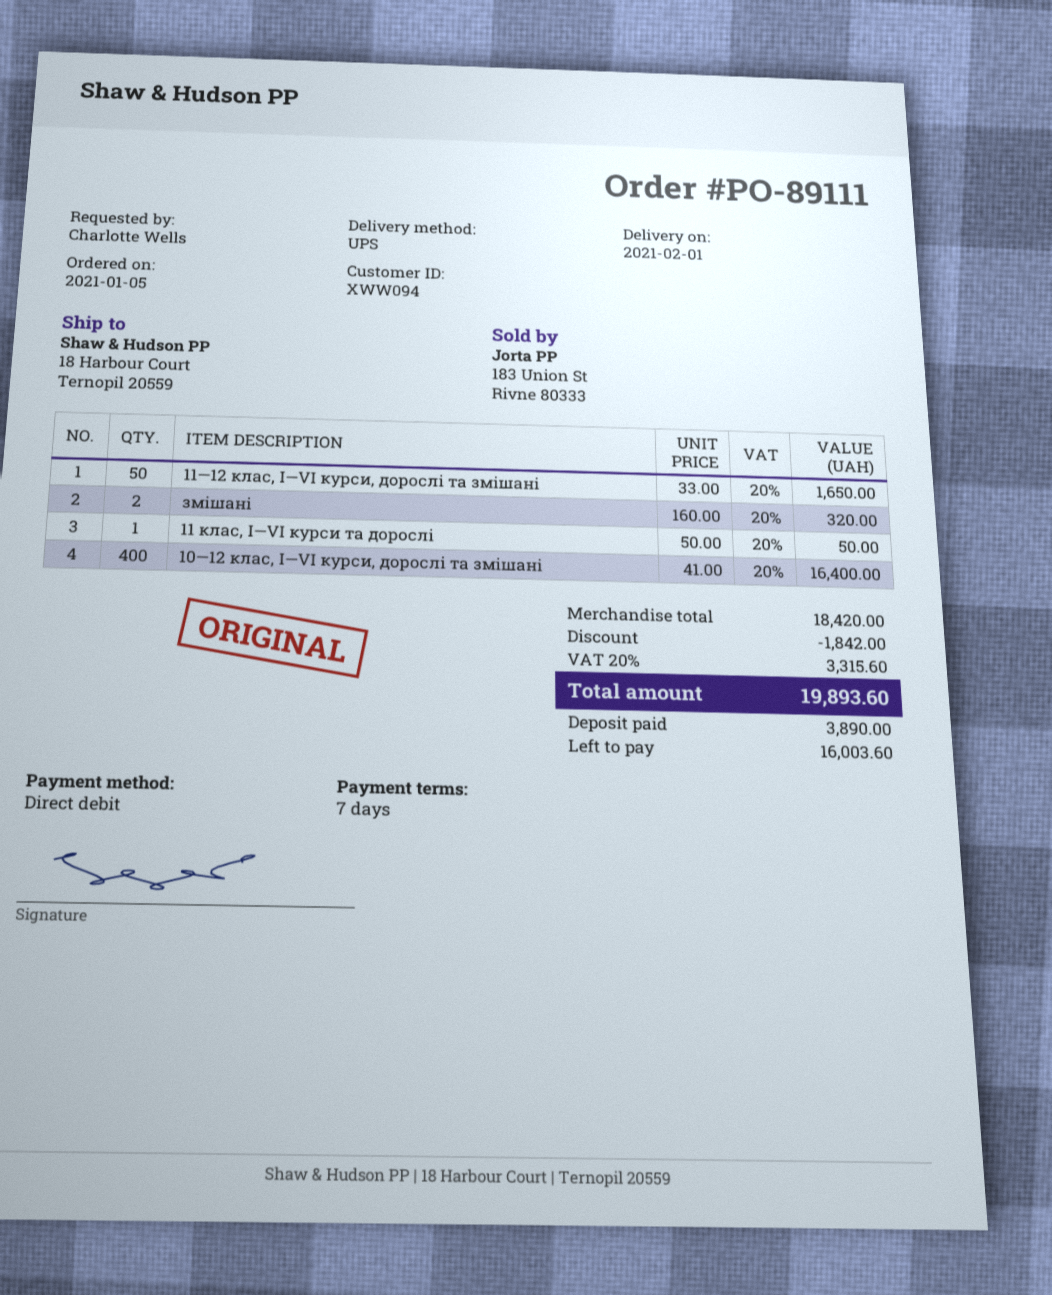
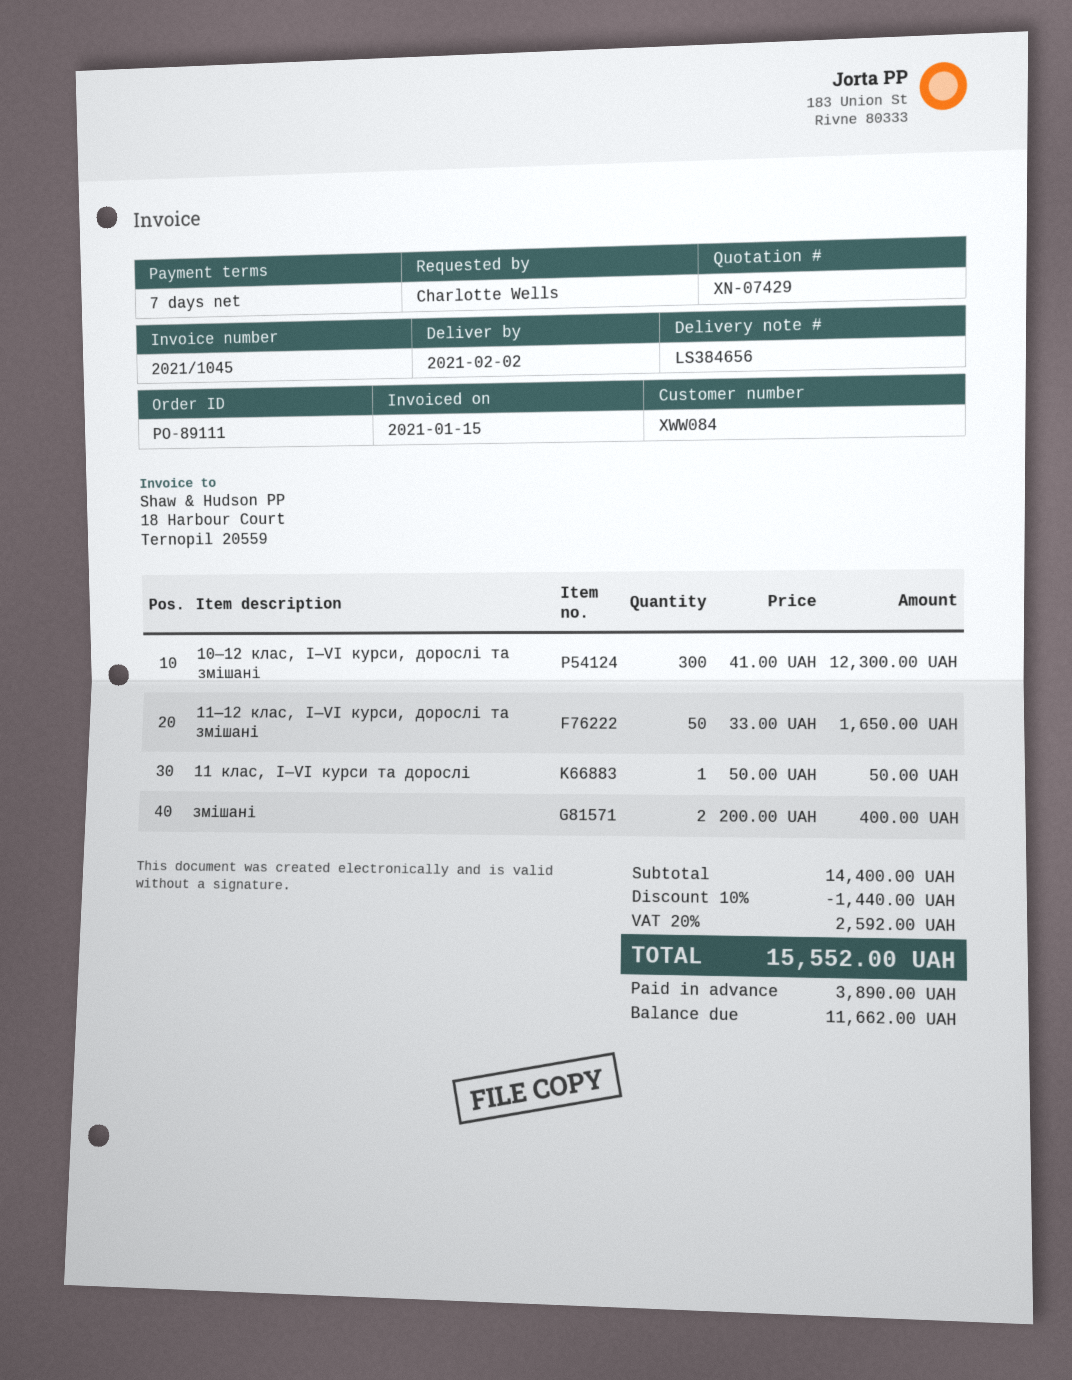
delivery date: 2021-02-01 -> 2021-02-02
customer number: XWW094 -> XWW084
змішані: 2 x 160.00 = 320.00 -> 2 x 200.00 = 400.00
10—12 клас, I—VI курси, дорослі та змішані: 400 x 41.00 = 16400.00 -> 300 x 41.00 = 12300.00
subtotal: 18420.00 -> 14400.00
discount: 1842.00 -> 1440.00
tax: 20% = 3315.60 -> 20% = 2592.00
total: 19893.60 -> 15552.00
balance: 16003.60 -> 11662.00

